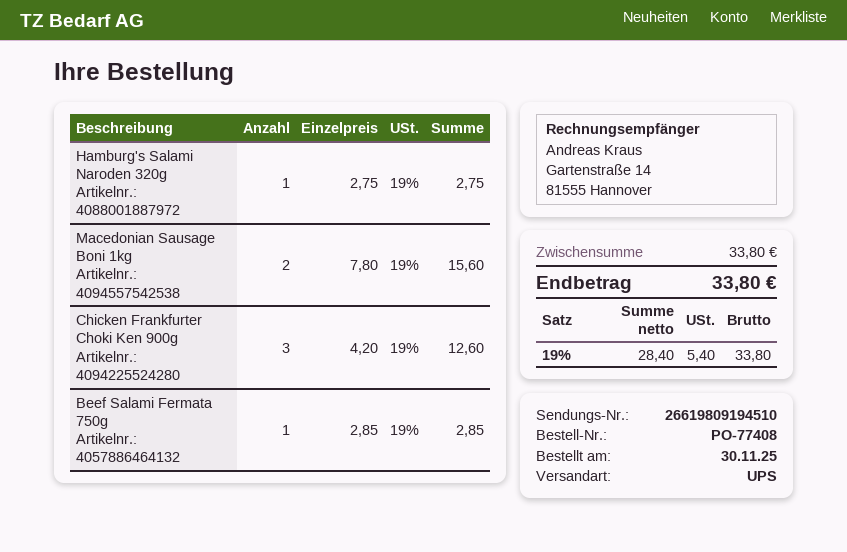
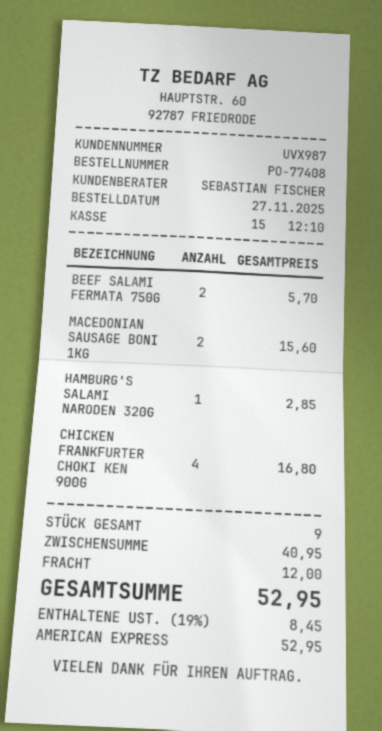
order date: 2025-11-30 -> 2025-11-27
Hamburg's Salami Naroden 320g: 1 for 2.75 -> 1 for 2.85
Chicken Frankfurter Choki Ken 900g: 3 for 12.60 -> 4 for 16.80
Beef Salami Fermata 750g: 1 for 2.85 -> 2 for 5.70
subtotal: 33.80 -> 40.95
shipping: none -> 12.00
tax: 19% = 5.40 -> 19% = 8.45
total: 33.80 -> 52.95

